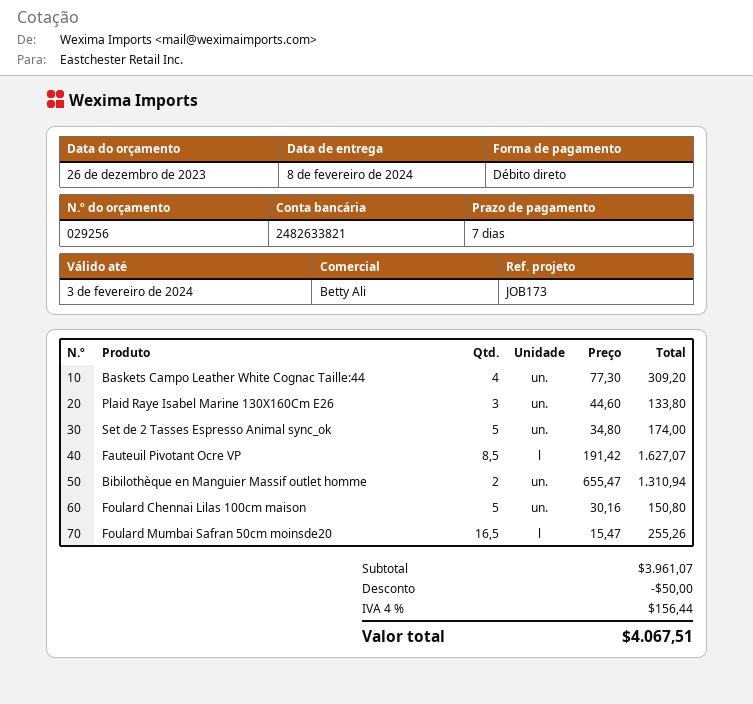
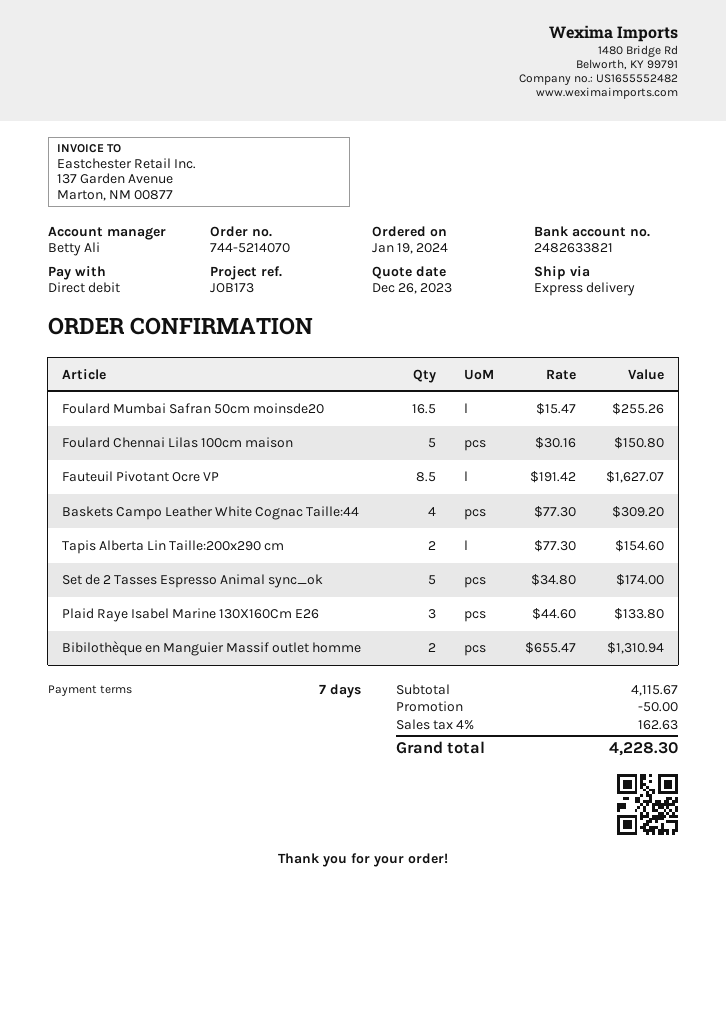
Tapis Alberta Lin Taille:200x290 cm: none -> 2 x 77.30 = 154.60
subtotal: 3961.07 -> 4115.67
tax: 4% = 156.44 -> 4% = 162.63
total: 4067.51 -> 4228.30

